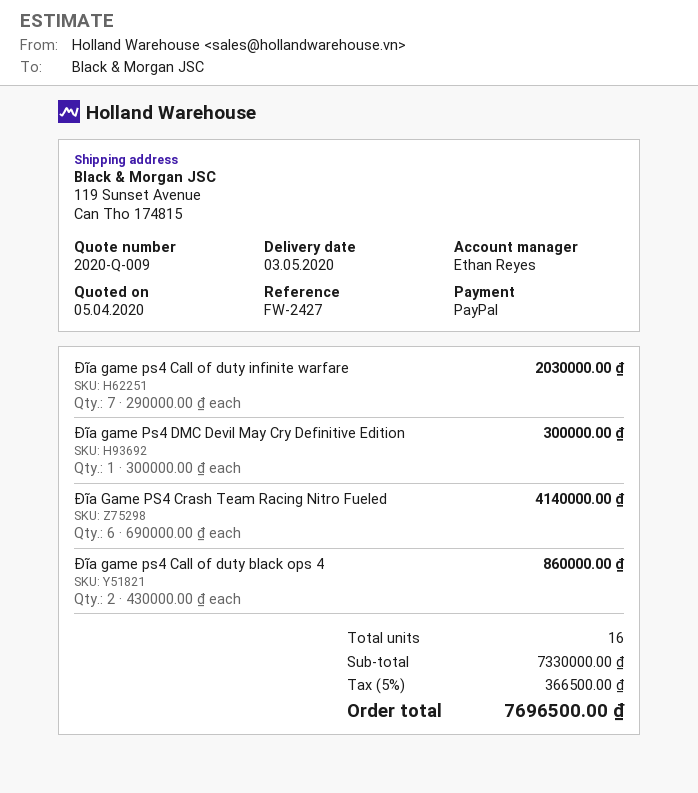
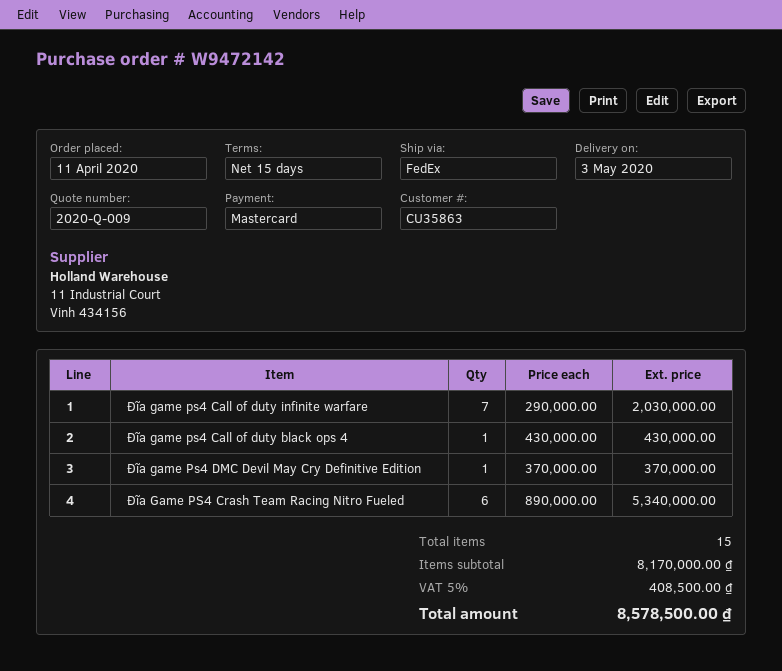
payment method: PayPal -> Mastercard
Đĩa game Ps4 DMC Devil May Cry Definitive Edition: 1 x 300000.00 = 300000.00 -> 1 x 370000.00 = 370000.00
Đĩa Game PS4 Crash Team Racing Nitro Fueled: 6 x 690000.00 = 4140000.00 -> 6 x 890000.00 = 5340000.00
Đĩa game ps4 Call of duty black ops 4: 2 x 430000.00 = 860000.00 -> 1 x 430000.00 = 430000.00
total quantity: 16 -> 15
subtotal: 7330000.00 -> 8170000.00
tax: 5% = 366500.00 -> 5% = 408500.00
total: 7696500.00 -> 8578500.00

